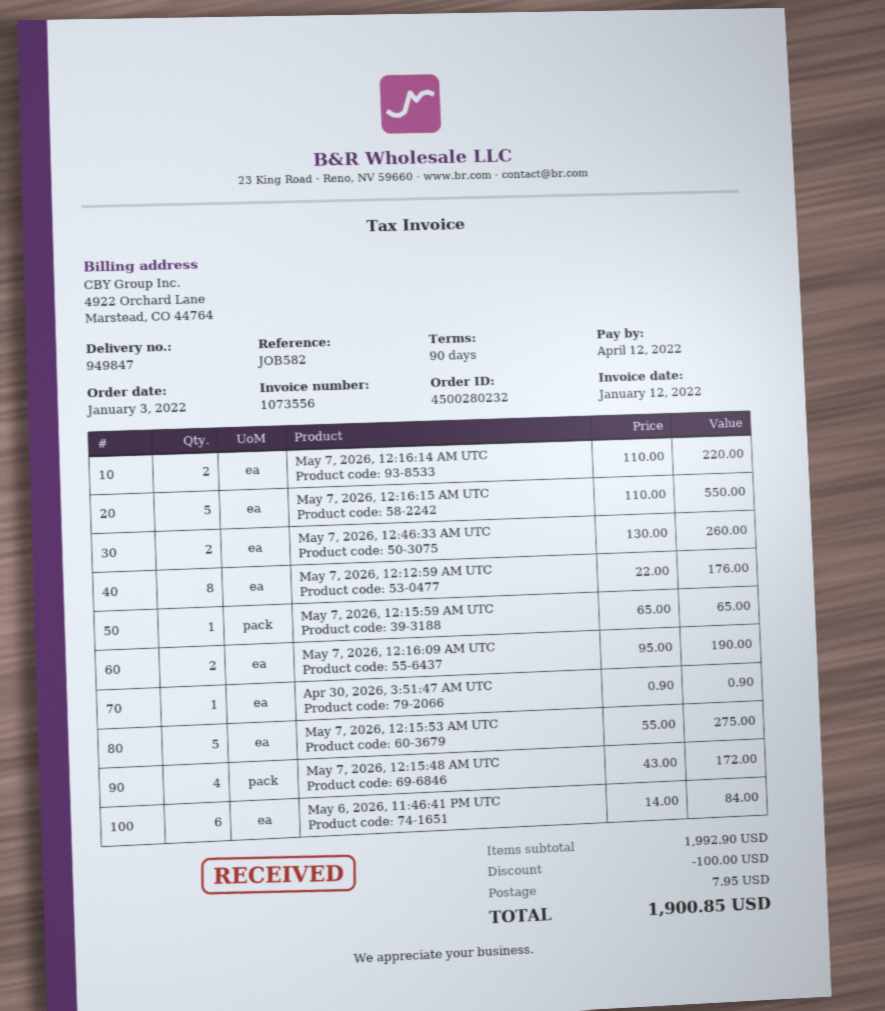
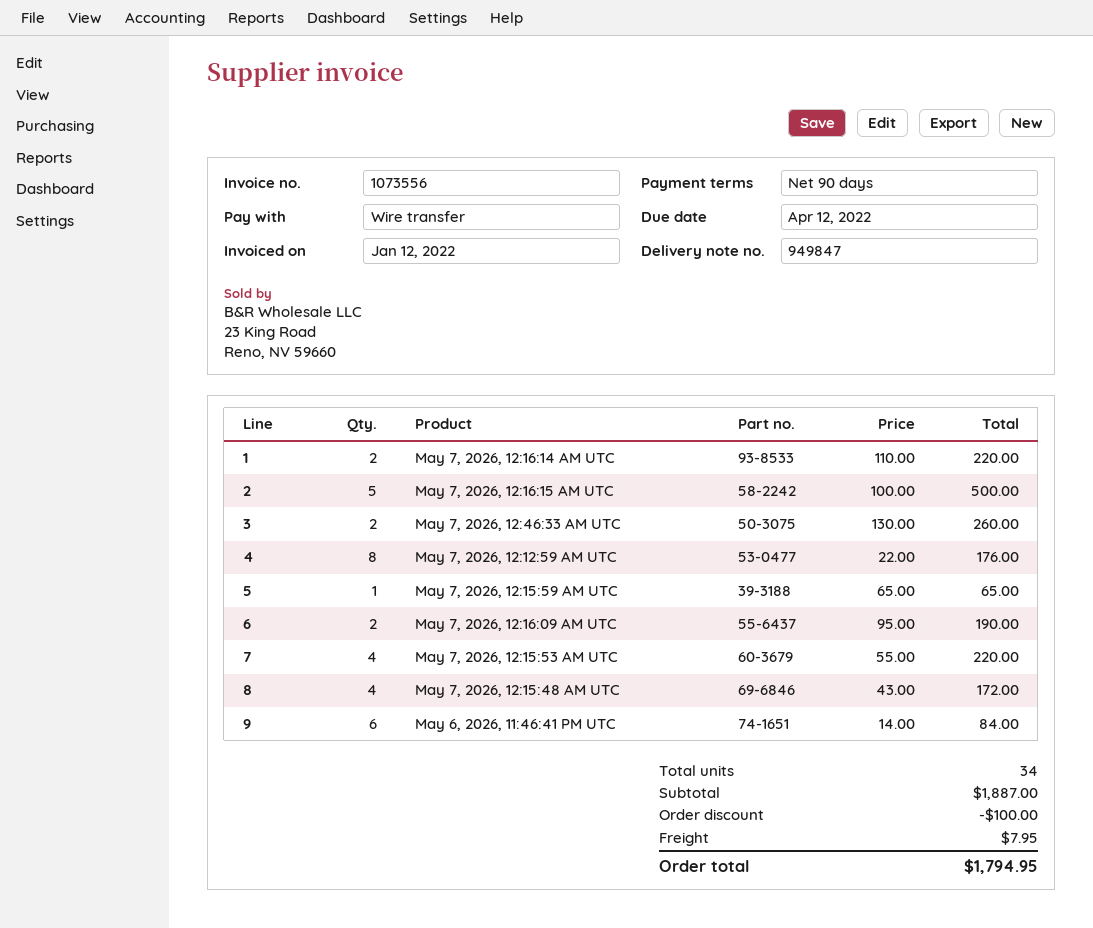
May 7, 2026, 12:16:15 AM UTC: 5 x 110.00 = 550.00 -> 5 x 100.00 = 500.00
Apr 30, 2026, 3:51:47 AM UTC: 1 x 0.90 = 0.90 -> none
May 7, 2026, 12:15:53 AM UTC: 5 x 55.00 = 275.00 -> 4 x 55.00 = 220.00
subtotal: 1992.90 -> 1887.00
total: 1900.85 -> 1794.95

